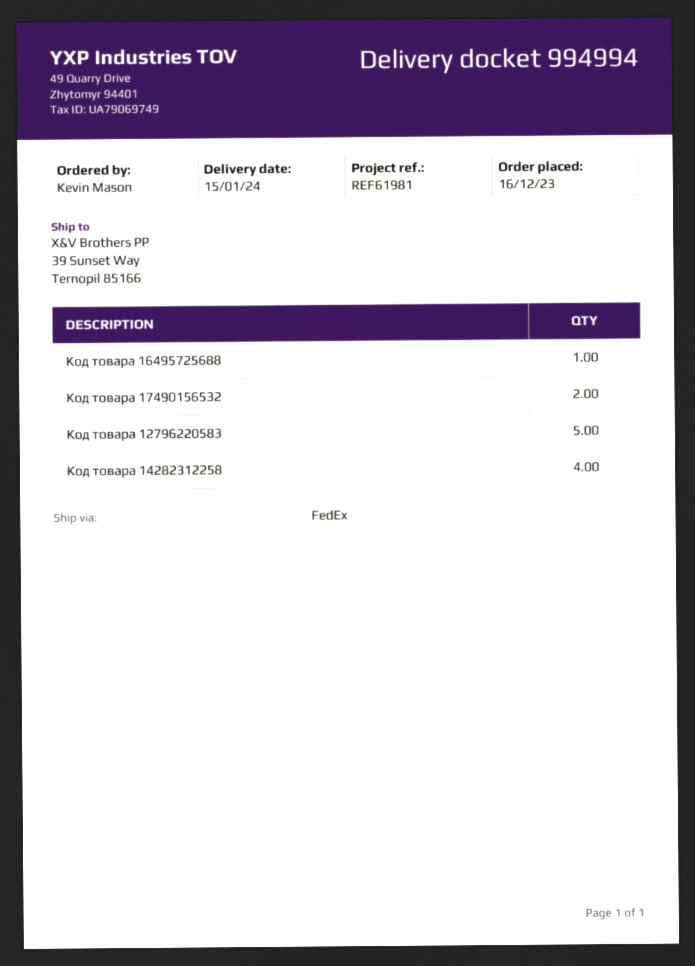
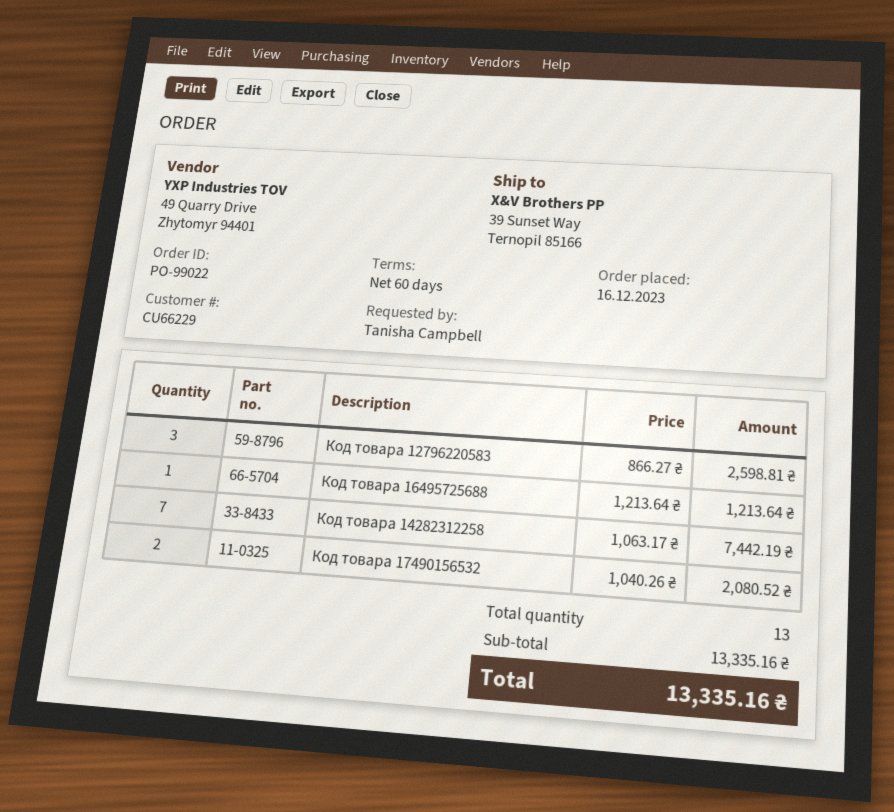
ordered by: Kevin Mason -> Tanisha Campbell
Код товара 12796220583: 5 -> 3
Код товара 14282312258: 4 -> 7

